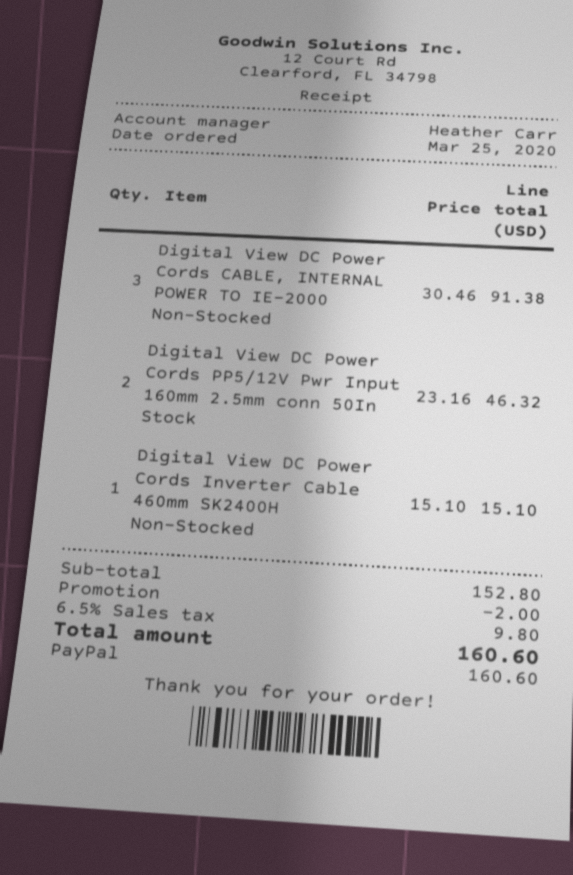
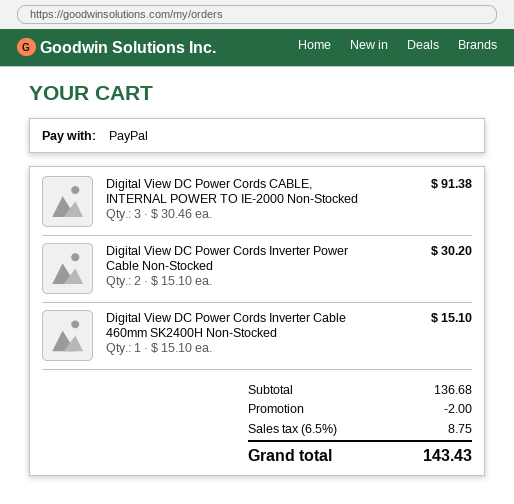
Digital View DC Power Cords PP5/12V Pwr Input 160mm 2.5mm conn 50In Stock: 2 x 23.16 = 46.32 -> none
Digital View DC Power Cords Inverter Power Cable Non-Stocked: none -> 2 x 15.10 = 30.20
subtotal: 152.80 -> 136.68
tax: 6.5% = 9.80 -> 6.5% = 8.75
total: 160.60 -> 143.43

